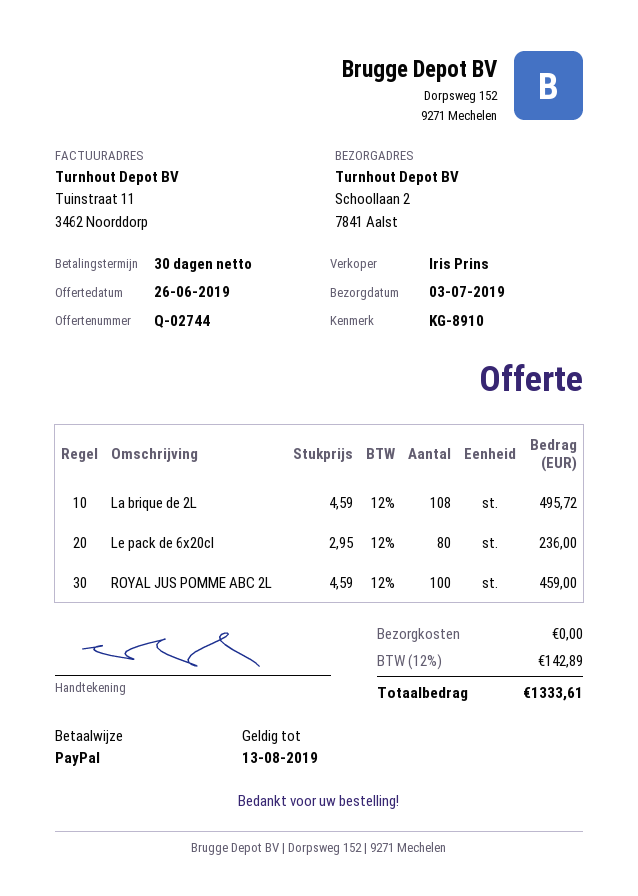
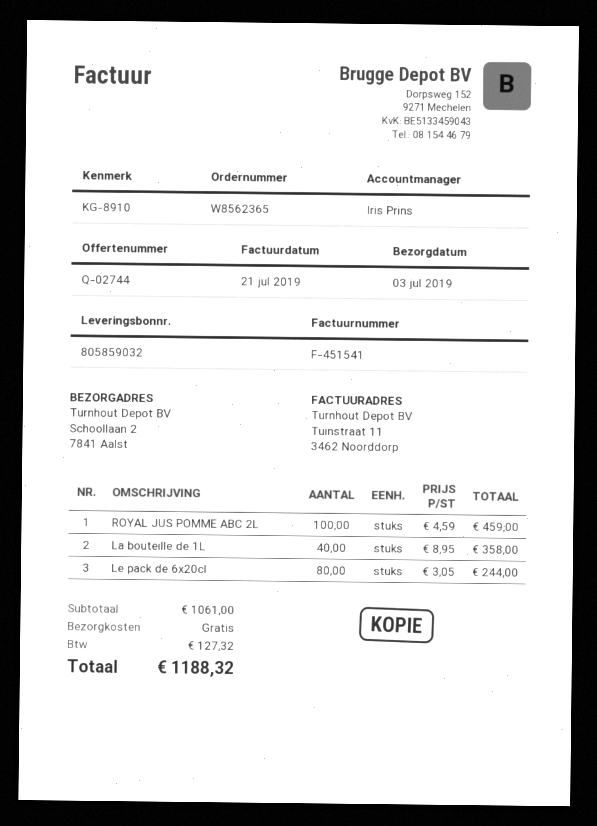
La brique de 2L: 108 x 4.59 = 495.72 -> none
Le pack de 6x20cl: 80 x 2.95 = 236.00 -> 80 x 3.05 = 244.00
La bouteille de 1L: none -> 40 x 8.95 = 358.00
tax: 142.89 -> 127.32
total: 1333.61 -> 1188.32

